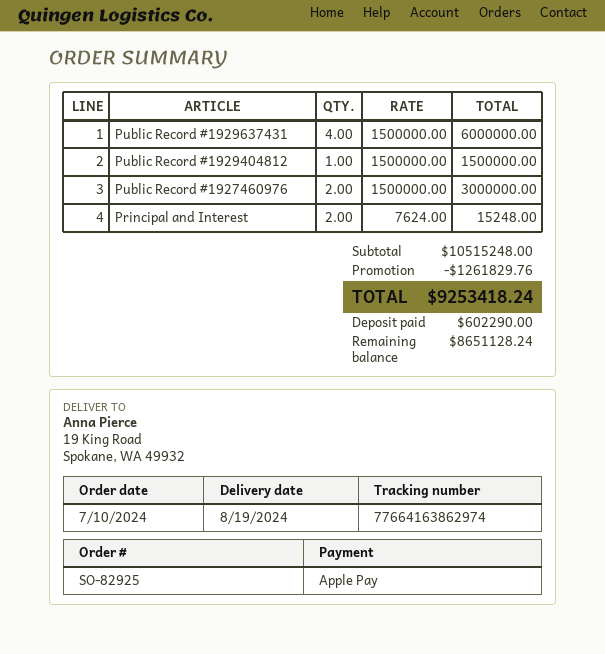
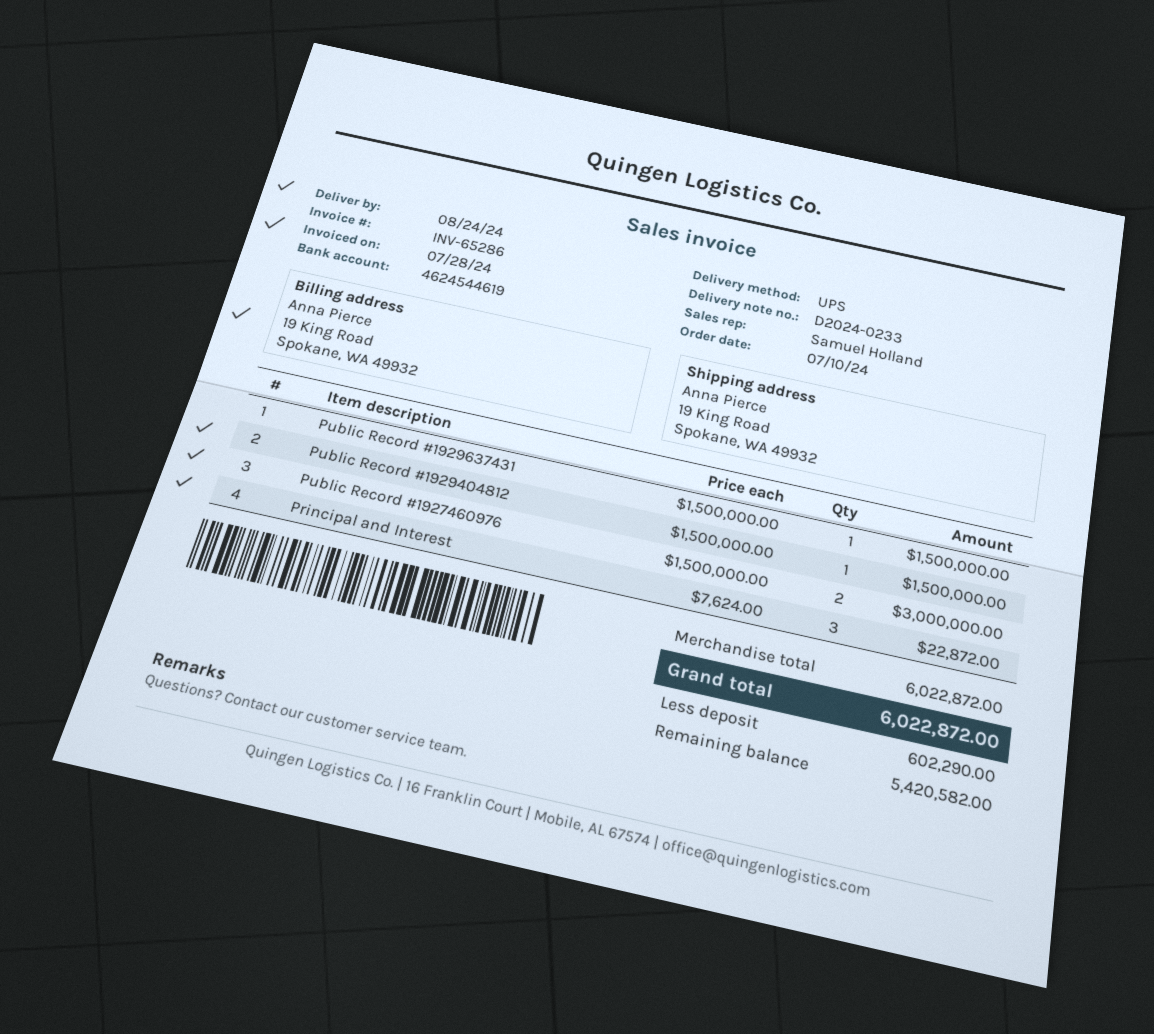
delivery date: 2024-08-19 -> 2024-08-24
Public Record #1929637431: 4 x 1500000.00 = 6000000.00 -> 1 x 1500000.00 = 1500000.00
Principal and Interest: 2 x 7624.00 = 15248.00 -> 3 x 7624.00 = 22872.00
subtotal: 10515248.00 -> 6022872.00
discount: 1261829.76 -> none
total: 9253418.24 -> 6022872.00
balance: 8651128.24 -> 5420582.00

